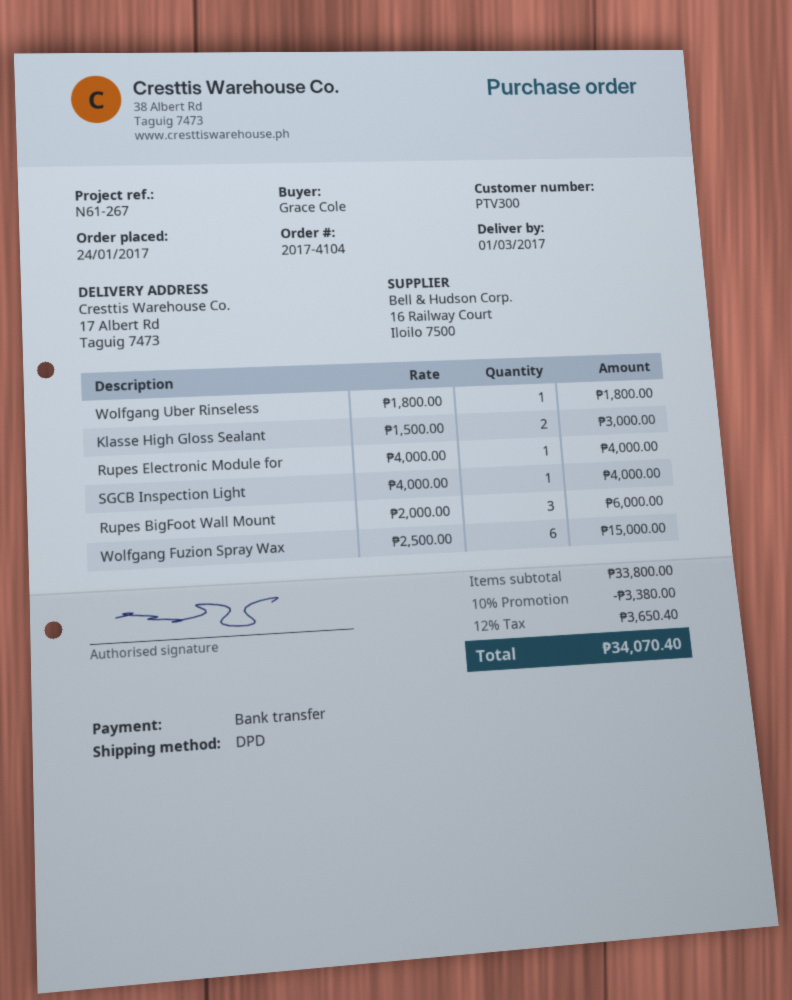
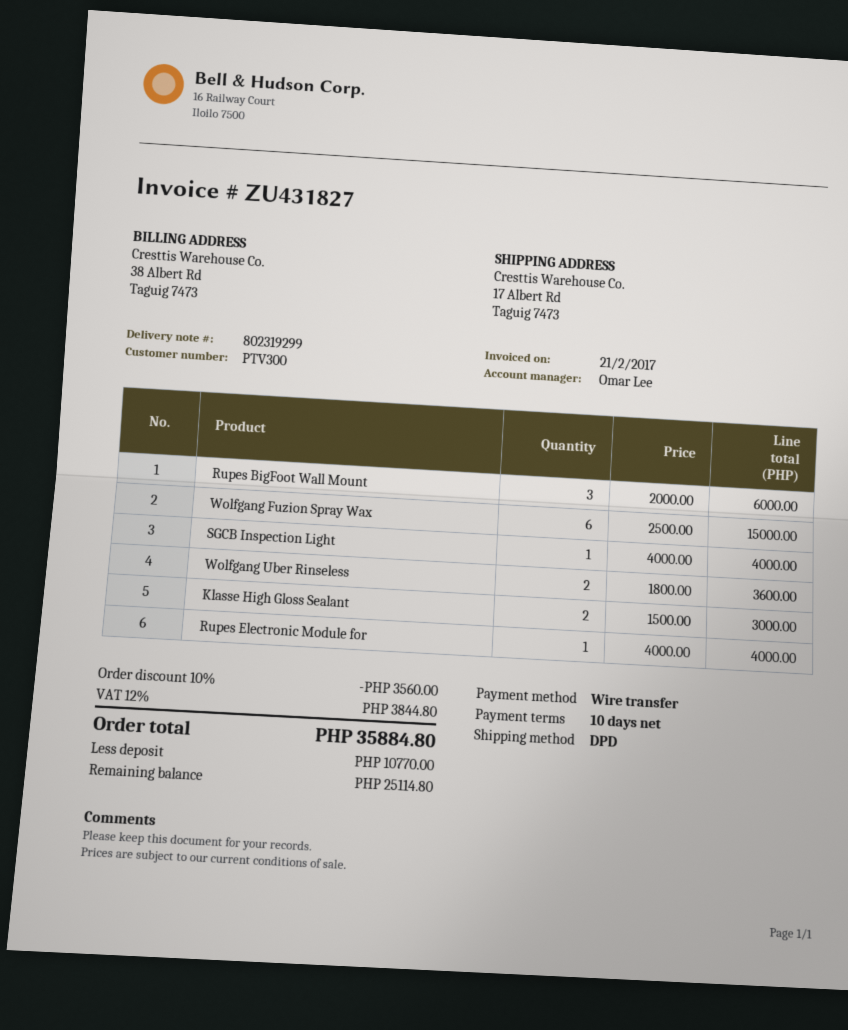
Wolfgang Uber Rinseless: 1 x 1800.00 = 1800.00 -> 2 x 1800.00 = 3600.00
discount: 10% = 3380.00 -> 10% = 3560.00
tax: 12% = 3650.40 -> 12% = 3844.80
total: 34070.40 -> 35884.80

